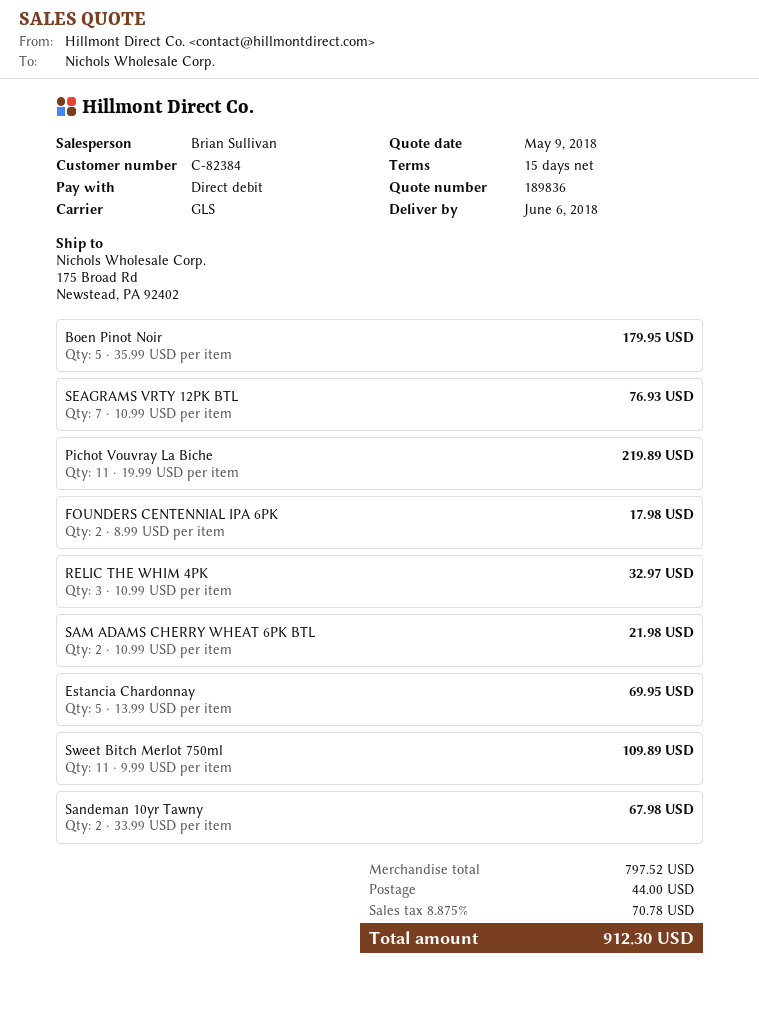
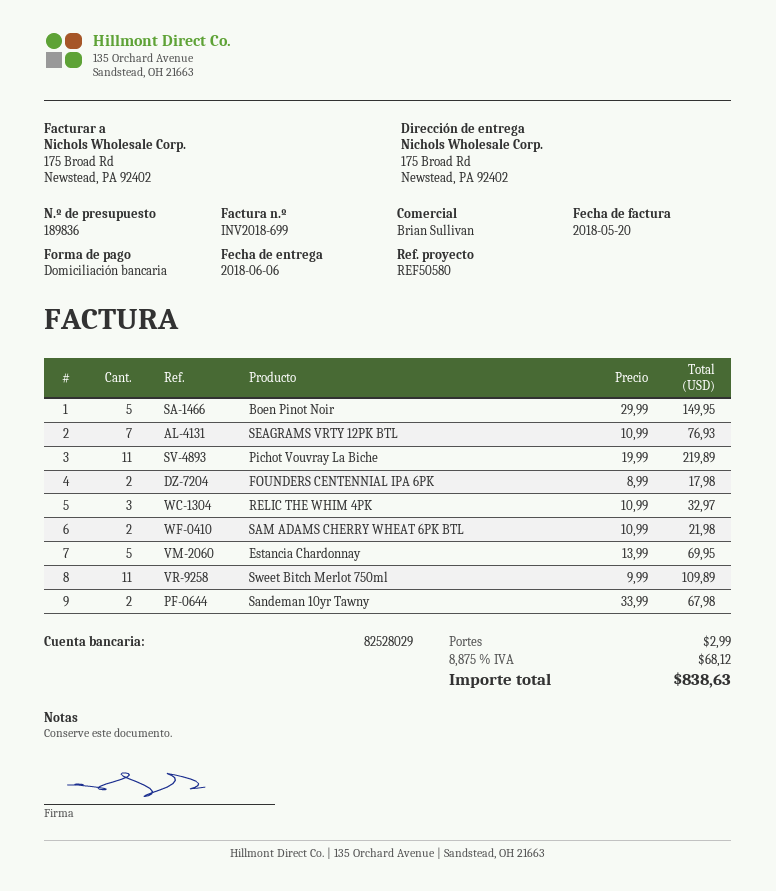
Boen Pinot Noir: 5 x 35.99 = 179.95 -> 5 x 29.99 = 149.95
shipping: 44.00 -> 2.99
tax: 8.875% = 70.78 -> 8.875% = 68.12
total: 912.30 -> 838.63

